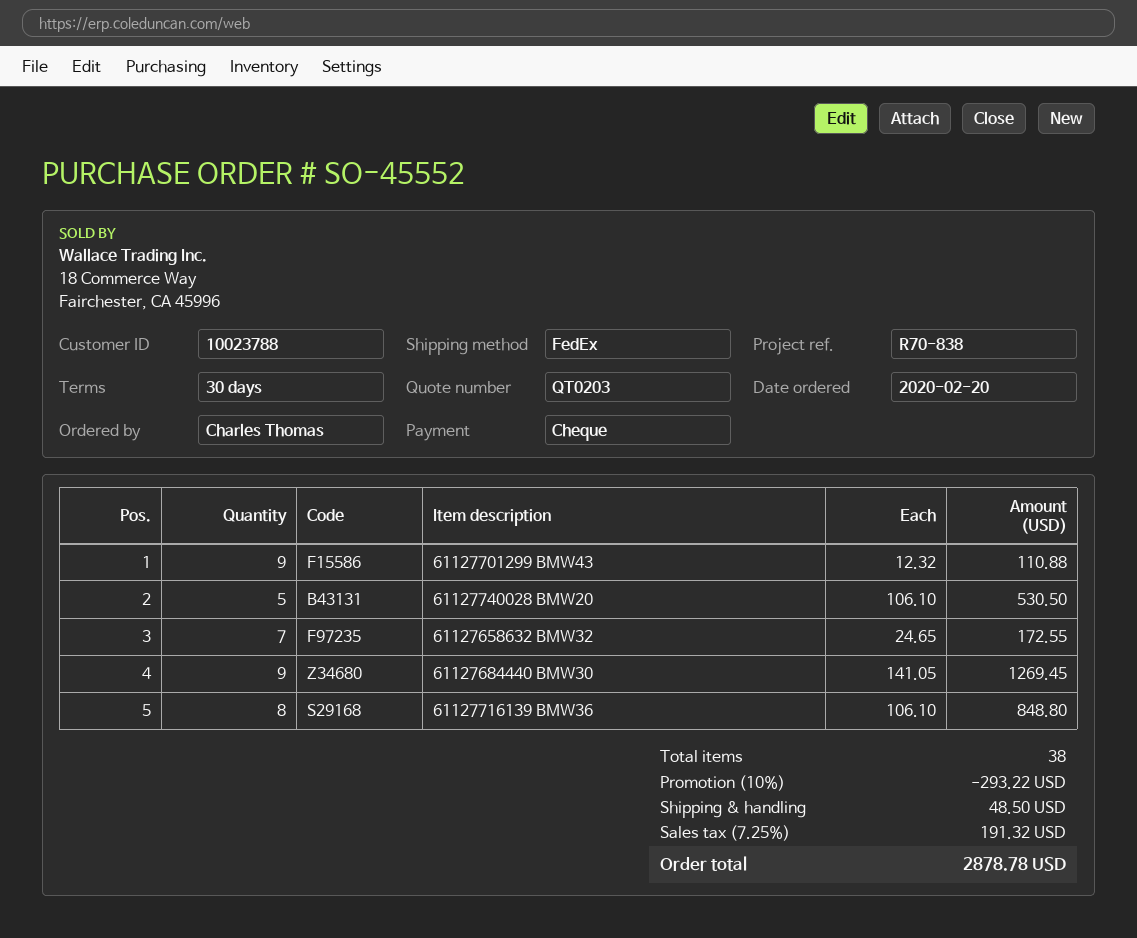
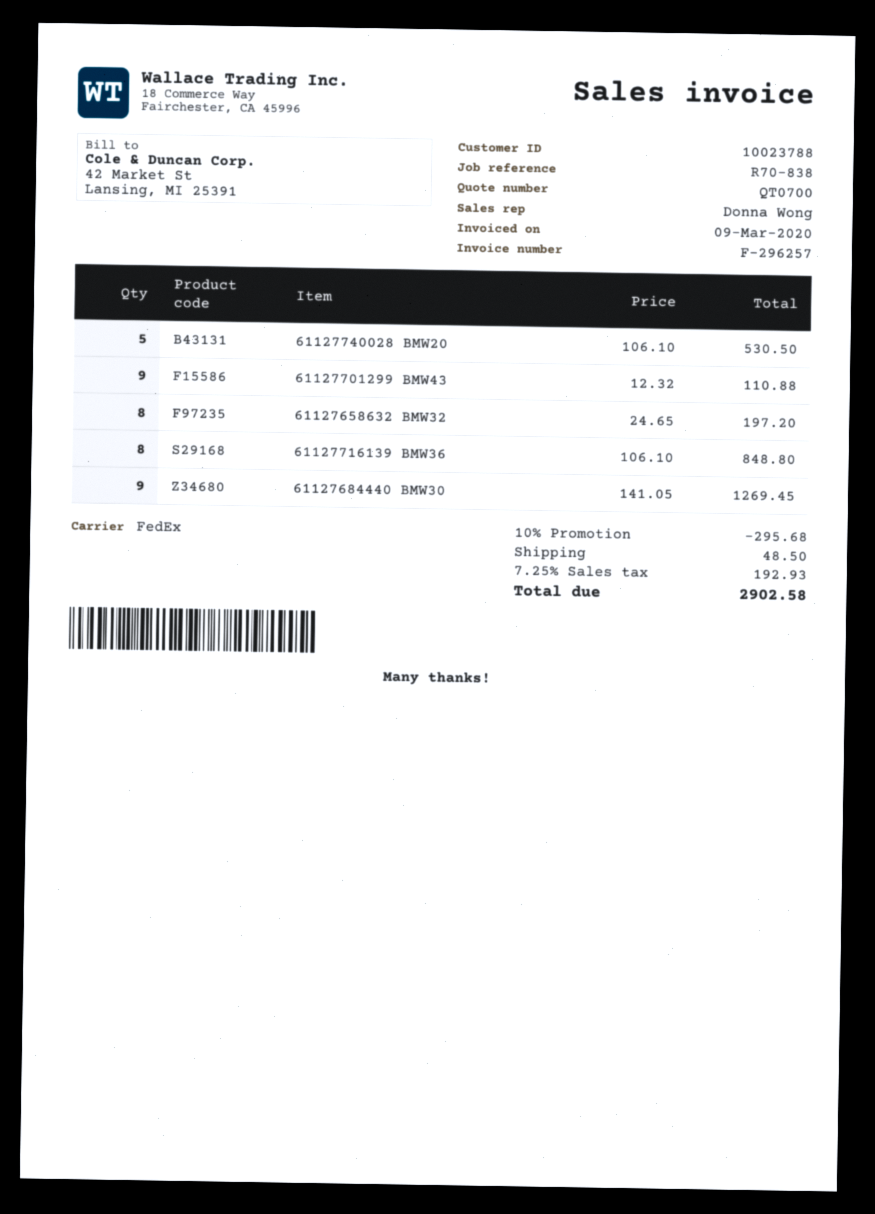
quote number: QT0203 -> QT0700
61127658632 BMW32: 7 x 24.65 = 172.55 -> 8 x 24.65 = 197.20
discount: 10% = 293.22 -> 10% = 295.68
tax: 7.25% = 191.32 -> 7.25% = 192.93
total: 2878.78 -> 2902.58

